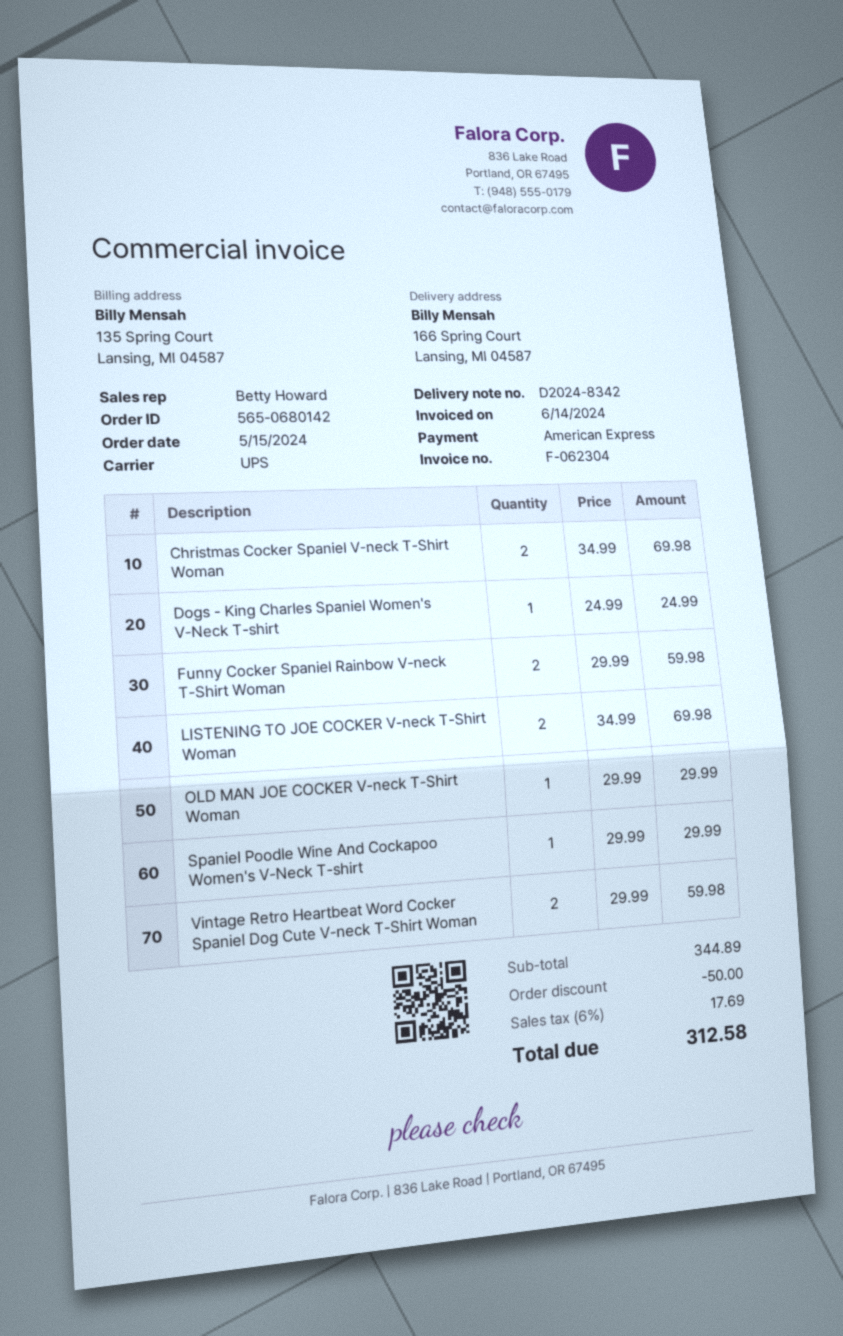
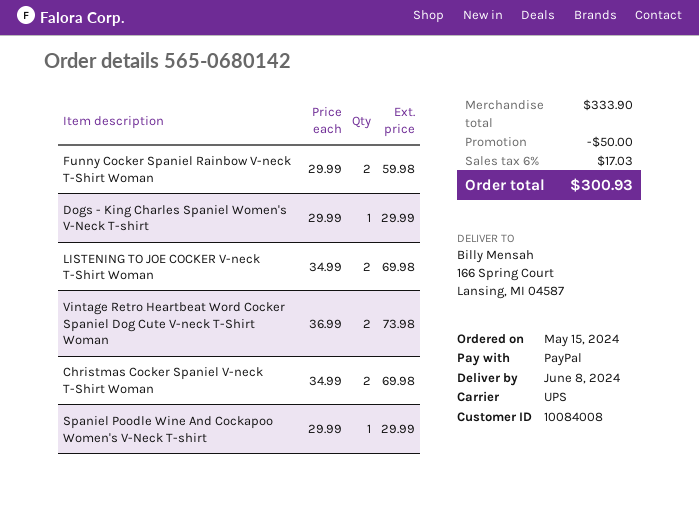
payment method: American Express -> PayPal
Dogs - King Charles Spaniel Women's V-Neck T-shirt: 1 x 24.99 = 24.99 -> 1 x 29.99 = 29.99
OLD MAN JOE COCKER V-neck T-Shirt Woman: 1 x 29.99 = 29.99 -> none
Vintage Retro Heartbeat Word Cocker Spaniel Dog Cute V-neck T-Shirt Woman: 2 x 29.99 = 59.98 -> 2 x 36.99 = 73.98
subtotal: 344.89 -> 333.90
tax: 6% = 17.69 -> 6% = 17.03
total: 312.58 -> 300.93

